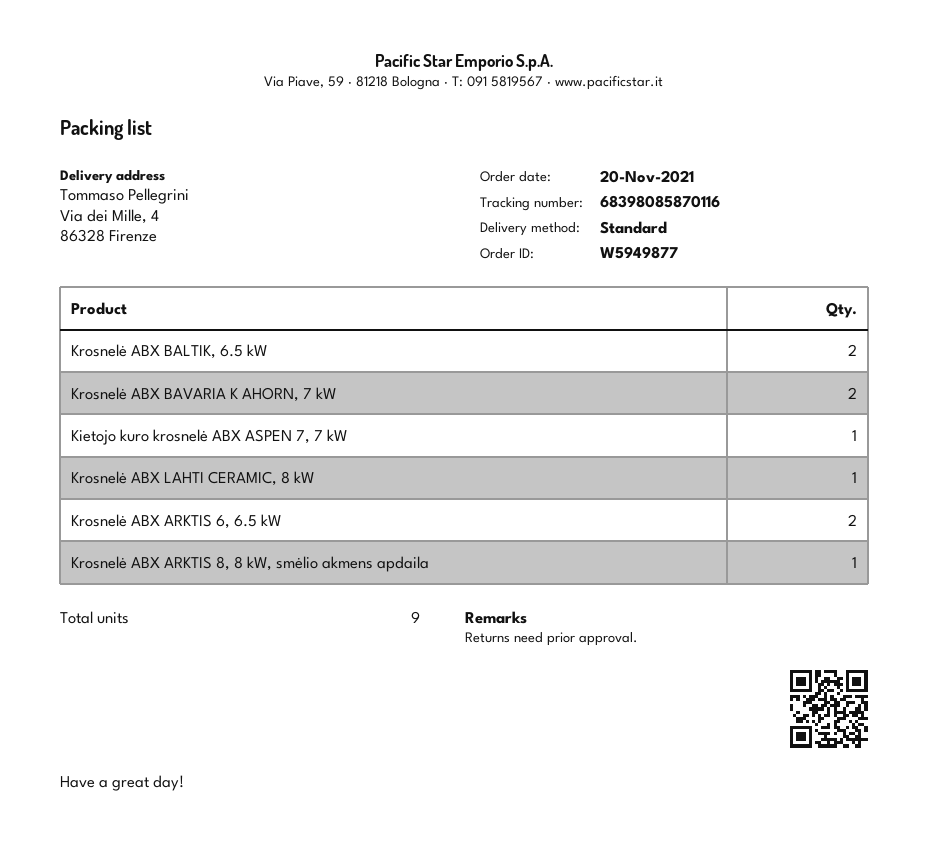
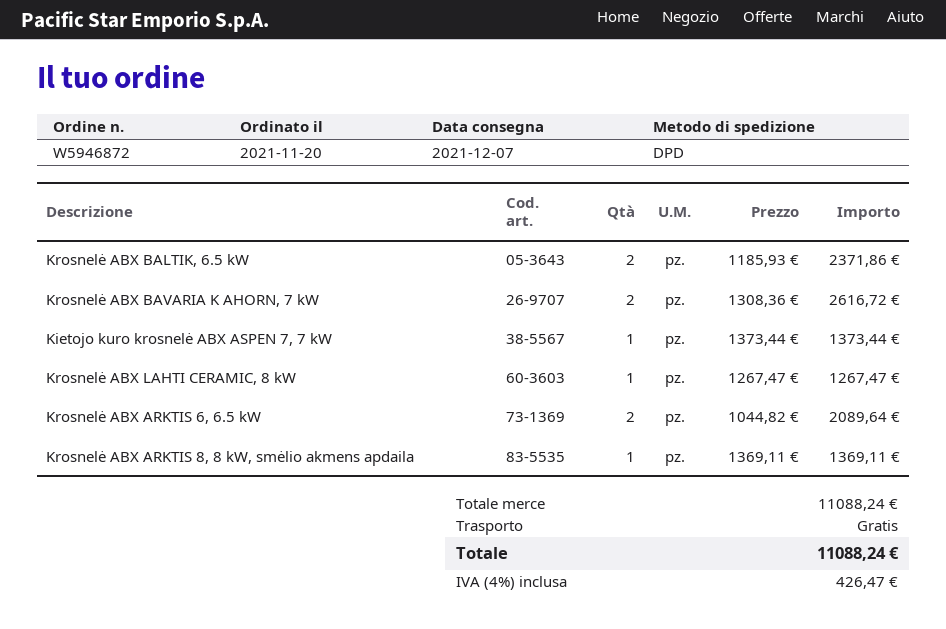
order number: W5949877 -> W5946872
shipping method: standard -> DPD

